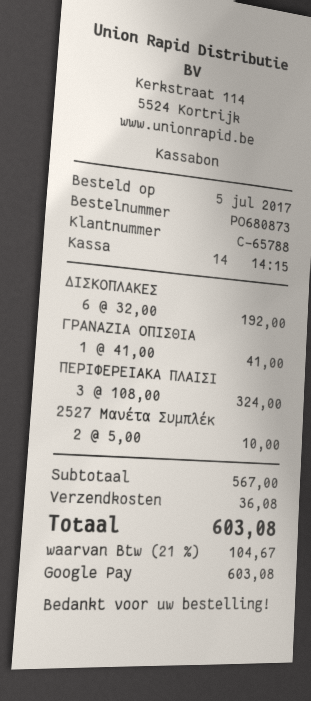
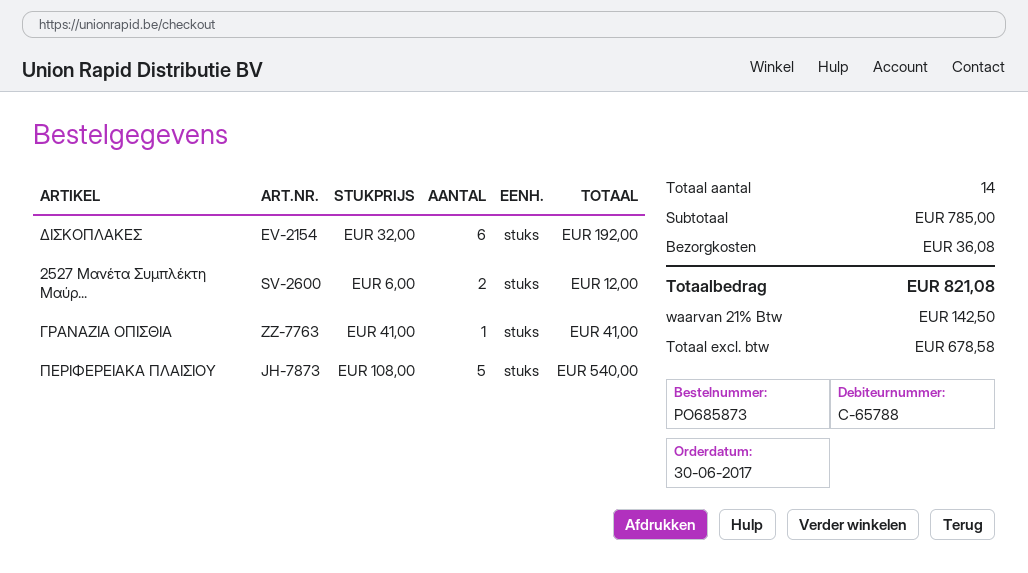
order number: PO680873 -> PO685873
order date: 2017-07-05 -> 2017-06-30
ΠΕΡΙΦΕΡΕΙΑΚΑ ΠΛΑΙΣΙ: 3 x 108.00 = 324.00 -> 5 x 108.00 = 540.00
2527 Μανέτα Συμπλέκ: 2 x 5.00 = 10.00 -> 2 x 6.00 = 12.00
subtotal: 567.00 -> 785.00
tax: 21% = 104.67 -> 21% = 142.50
total: 603.08 -> 821.08

